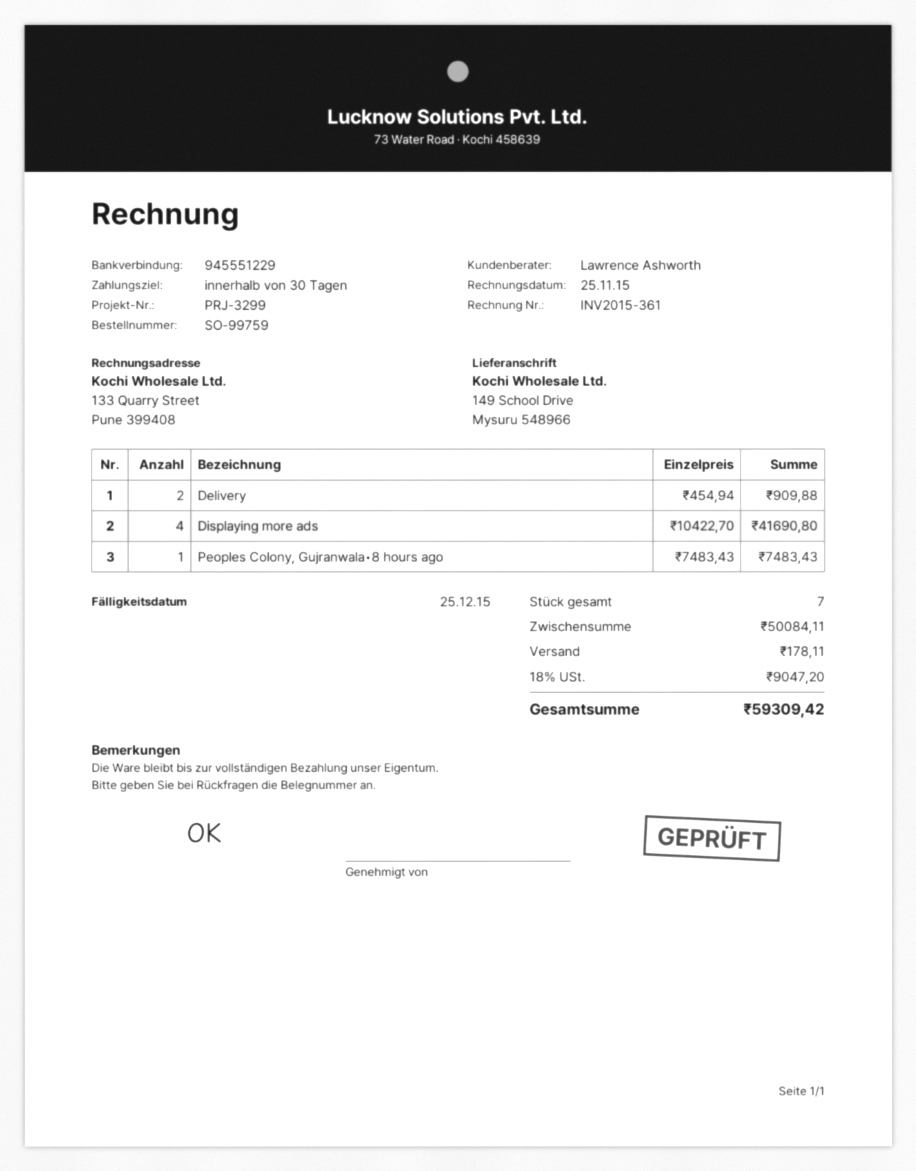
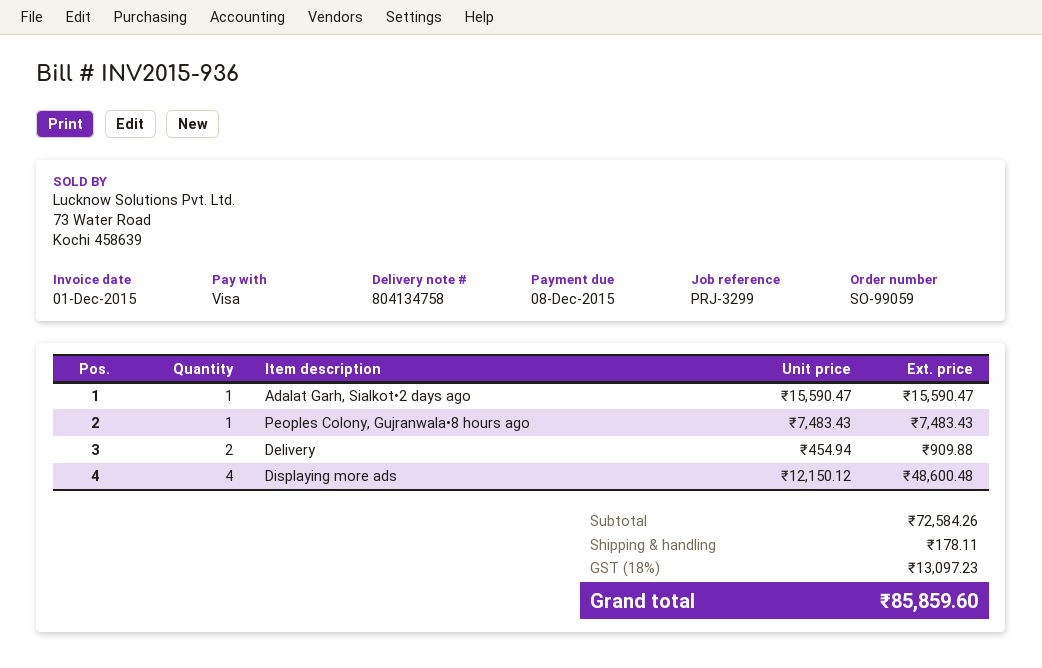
order number: SO-99759 -> SO-99059
invoice number: INV2015-361 -> INV2015-936
invoice date: 2015-11-25 -> 2015-12-01
due date: 2015-12-25 -> 2015-12-08
Displaying more ads: 4 x 10422.70 = 41690.80 -> 4 x 12150.12 = 48600.48
Adalat Garh, Sialkot•2 days ago: none -> 1 x 15590.47 = 15590.47
subtotal: 50084.11 -> 72584.26
tax: 18% = 9047.20 -> 18% = 13097.23
total: 59309.42 -> 85859.60

